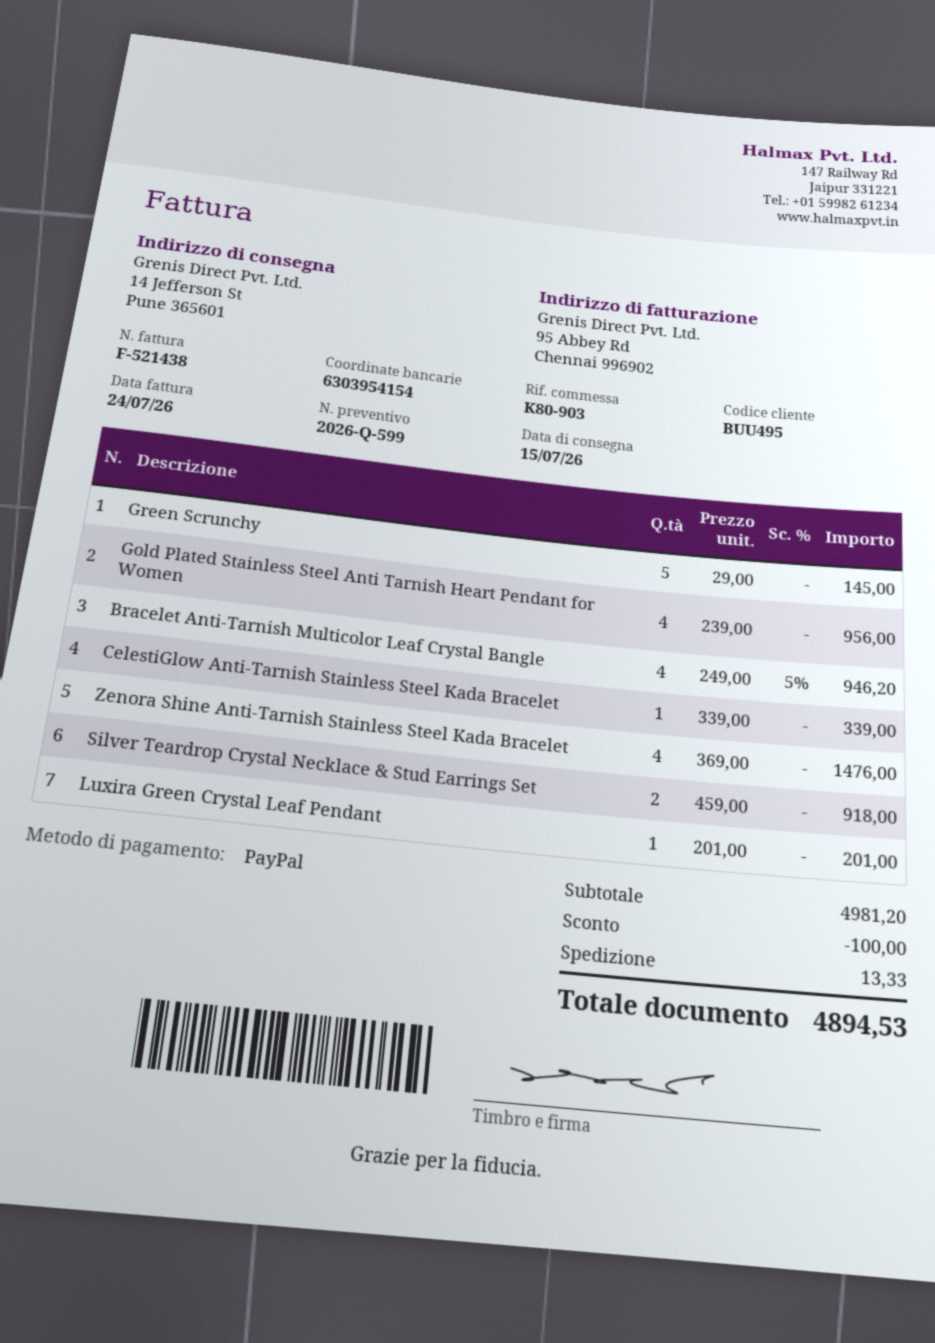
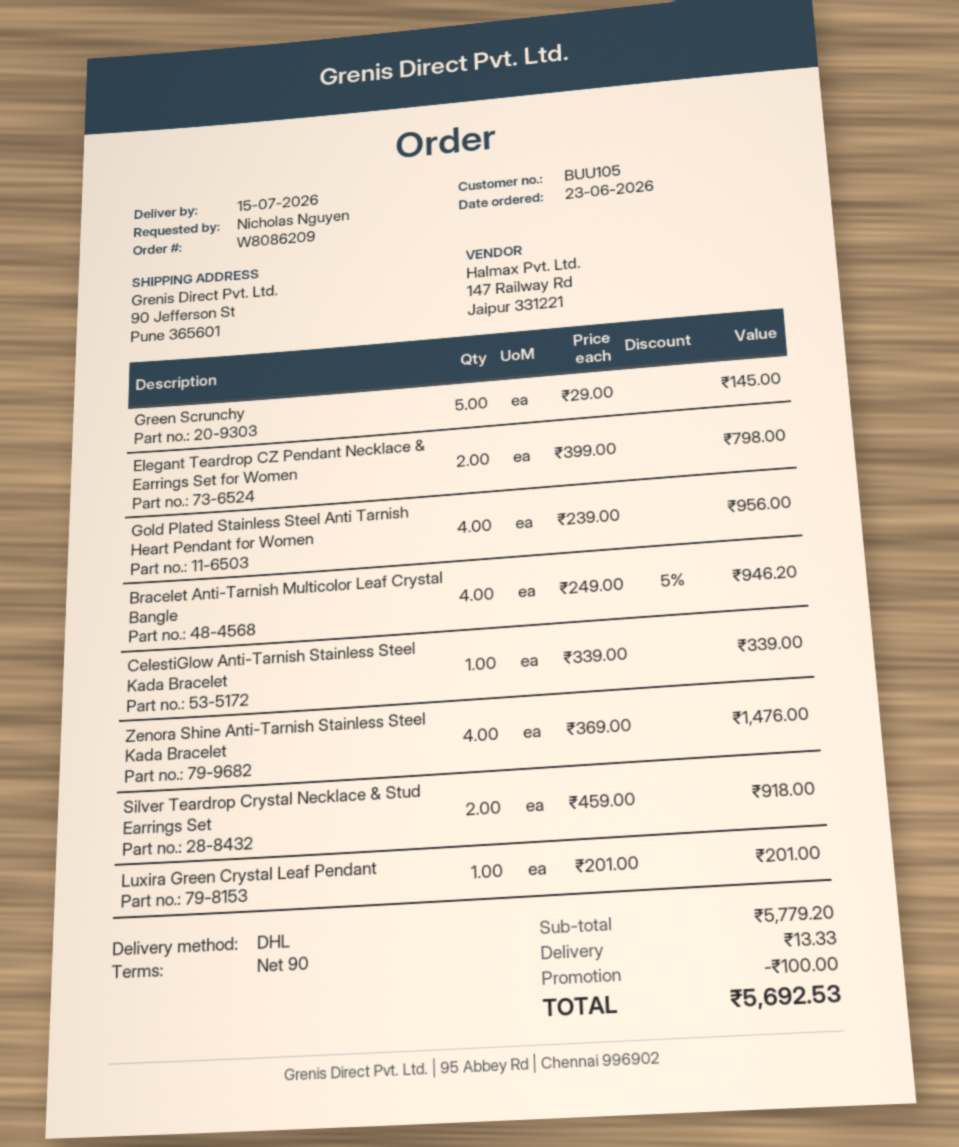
customer number: BUU495 -> BUU105
ship to: 14 Jefferson St, Pune 365601 -> 90 Jefferson St, Pune 365601
Elegant Teardrop CZ Pendant Necklace & Earrings Set for Women: none -> 2 x 399.00 = 798.00
subtotal: 4981.20 -> 5779.20
total: 4894.53 -> 5692.53

